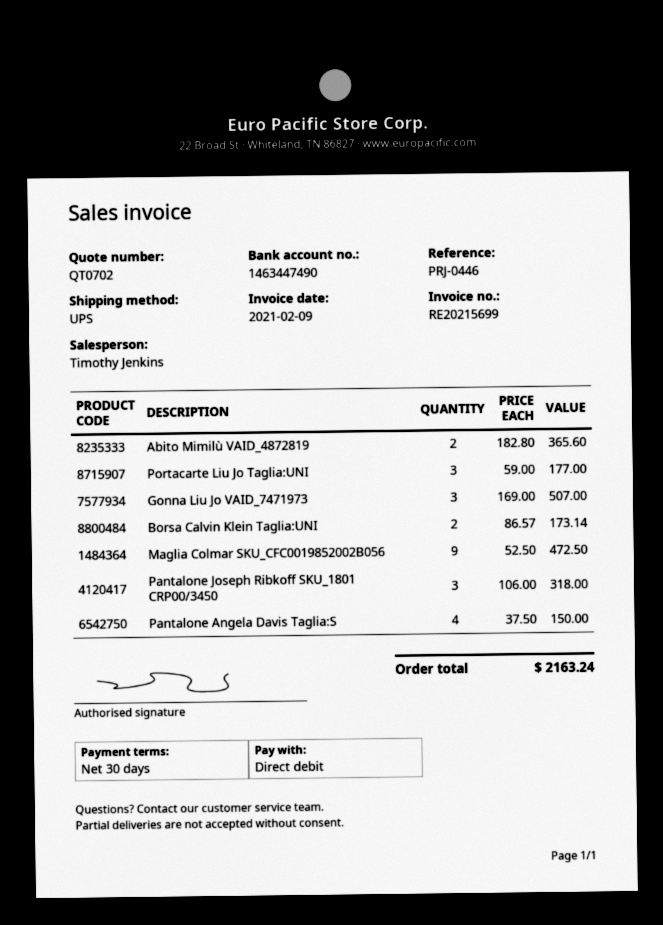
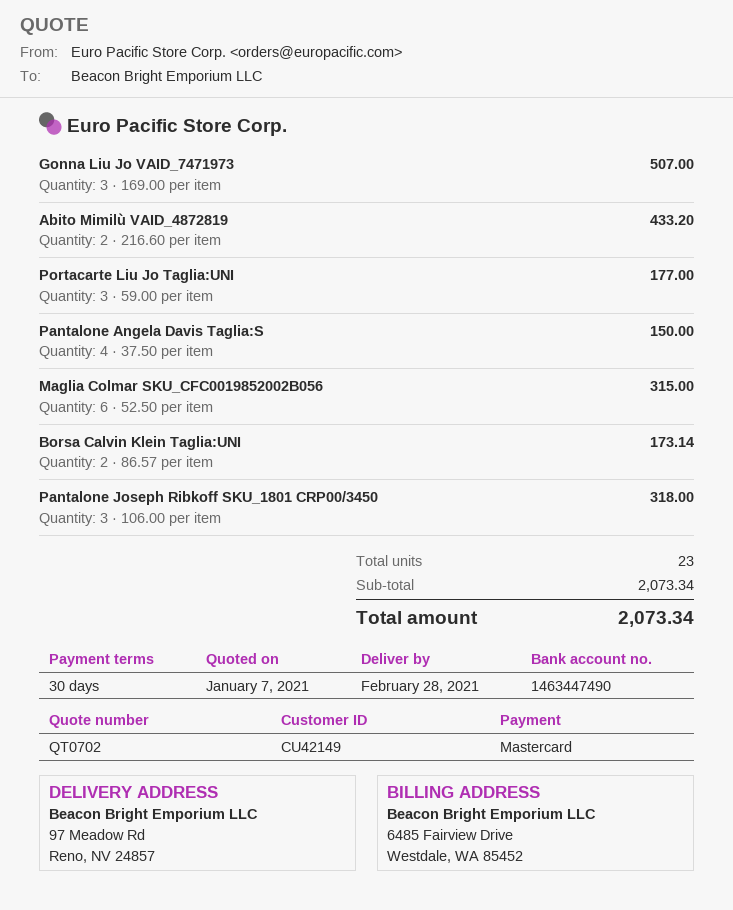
payment method: direct debit -> Mastercard
Abito Mimilù VAID_4872819: 2 x 182.80 = 365.60 -> 2 x 216.60 = 433.20
Maglia Colmar SKU_CFC0019852002B056: 9 x 52.50 = 472.50 -> 6 x 52.50 = 315.00
total: 2163.24 -> 2073.34

